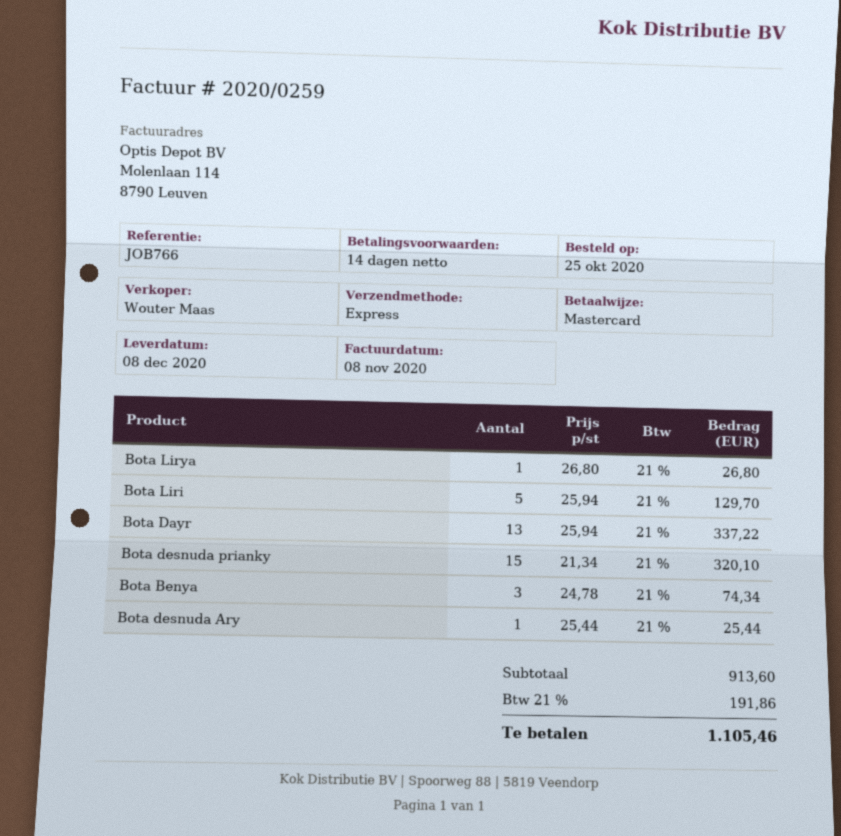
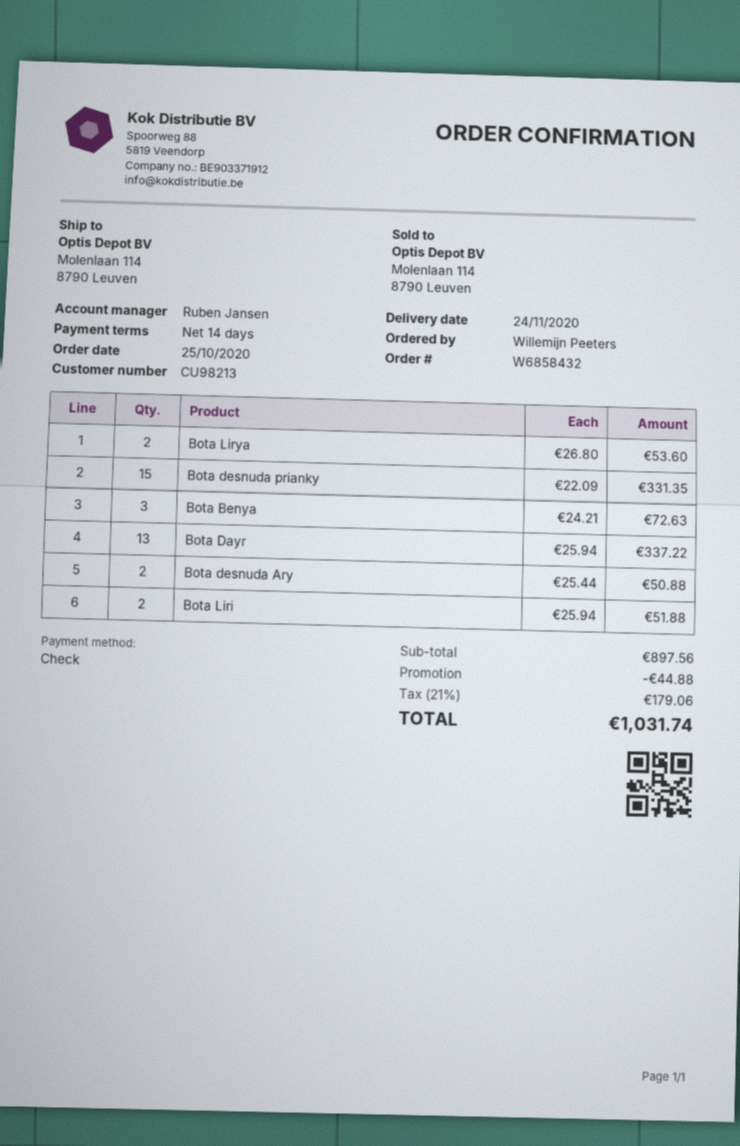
delivery date: 2020-12-08 -> 2020-11-24
sales rep: Wouter Maas -> Ruben Jansen
payment method: Mastercard -> cheque
Bota Lirya: 1 x 26.80 = 26.80 -> 2 x 26.80 = 53.60
Bota Liri: 5 x 25.94 = 129.70 -> 2 x 25.94 = 51.88
Bota desnuda prianky: 15 x 21.34 = 320.10 -> 15 x 22.09 = 331.35
Bota Benya: 3 x 24.78 = 74.34 -> 3 x 24.21 = 72.63
Bota desnuda Ary: 1 x 25.44 = 25.44 -> 2 x 25.44 = 50.88
subtotal: 913.60 -> 897.56
discount: none -> 44.88
tax: 21% = 191.86 -> 21% = 179.06
total: 1105.46 -> 1031.74

